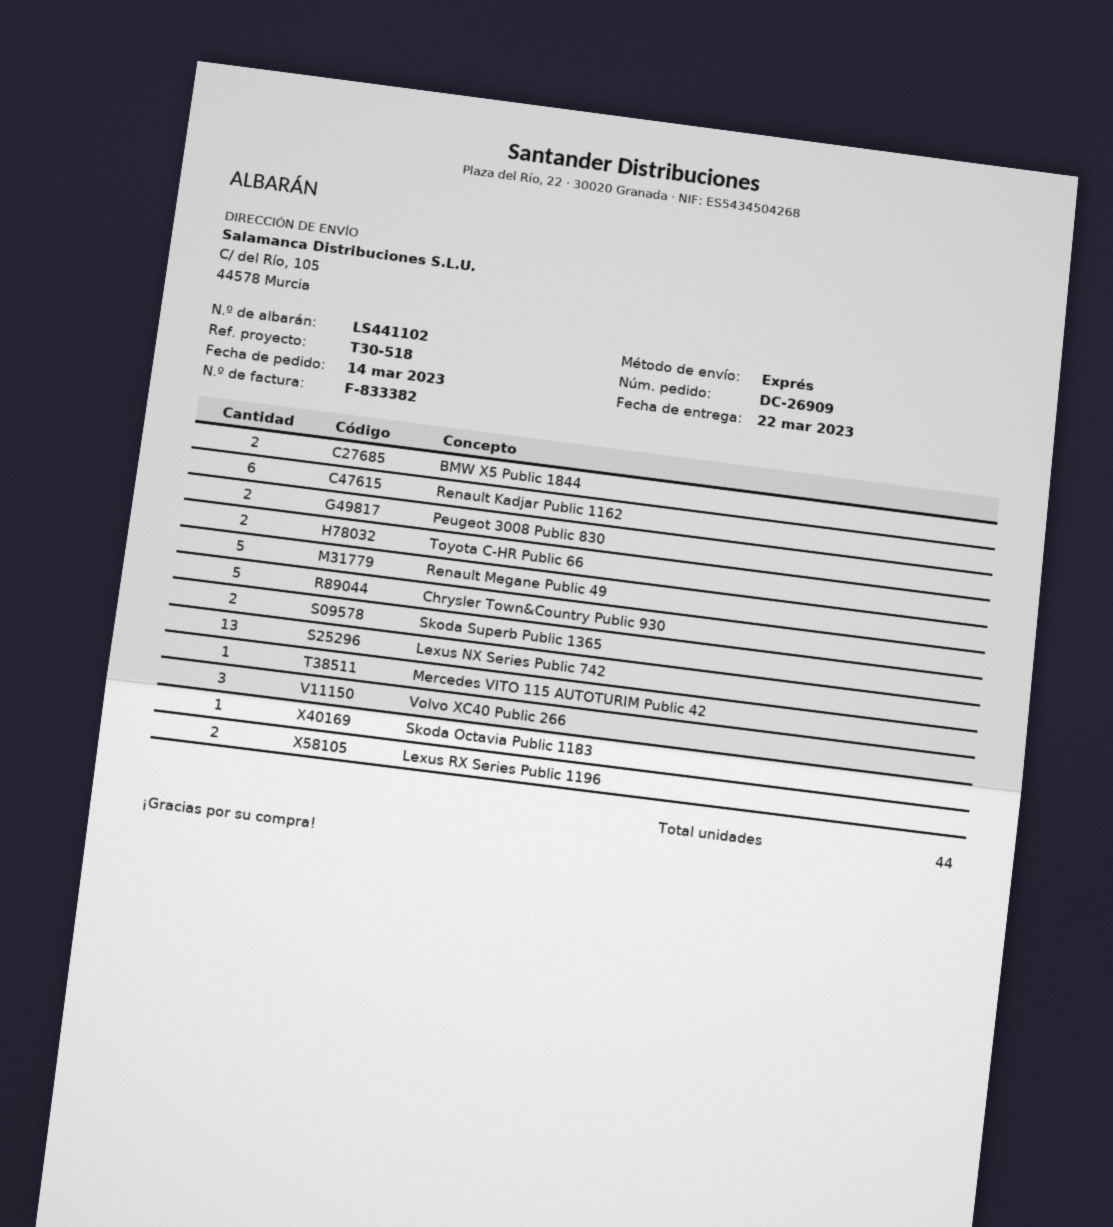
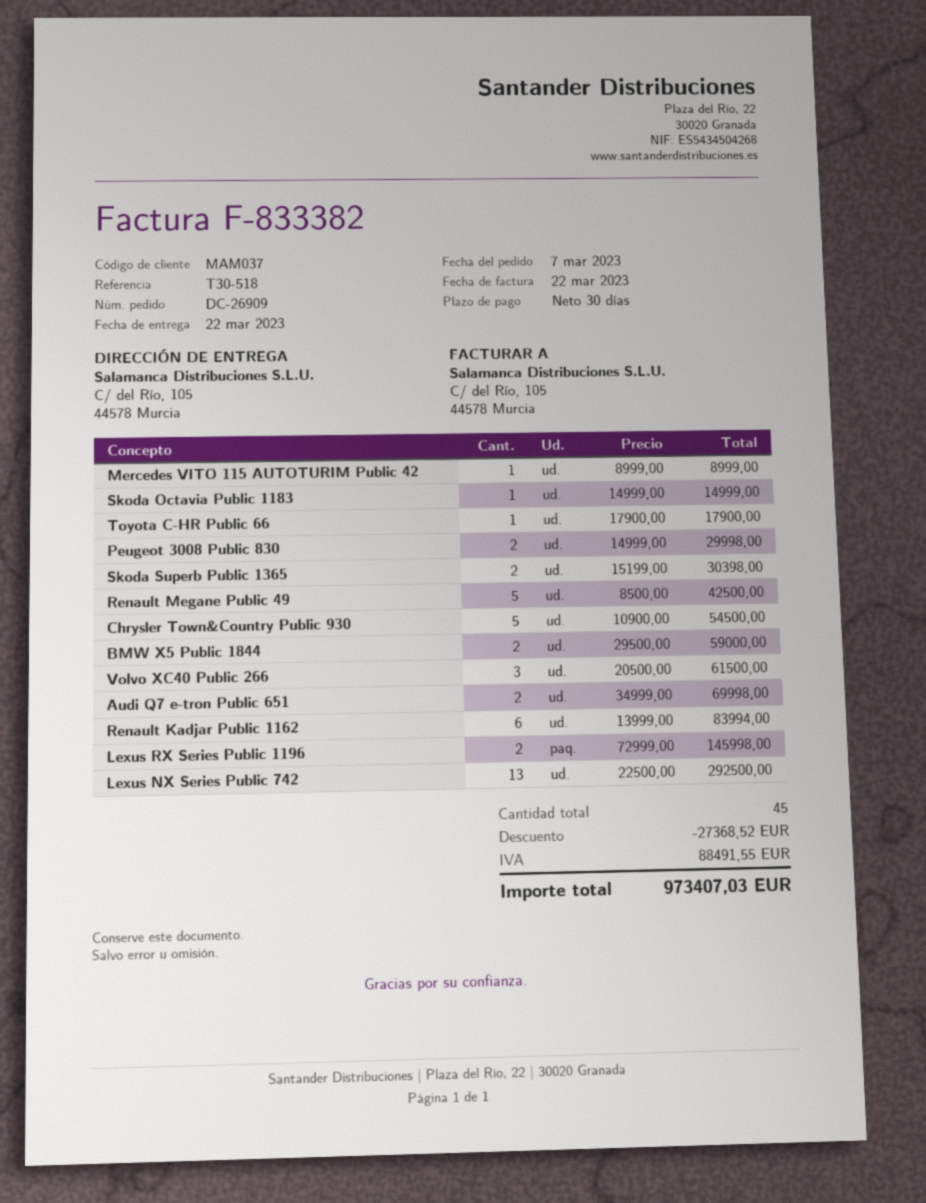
order date: 2023-03-14 -> 2023-03-07
Toyota C-HR Public 66: 2 -> 1
Audi Q7 e-tron Public 651: none -> 2
total quantity: 44 -> 45

